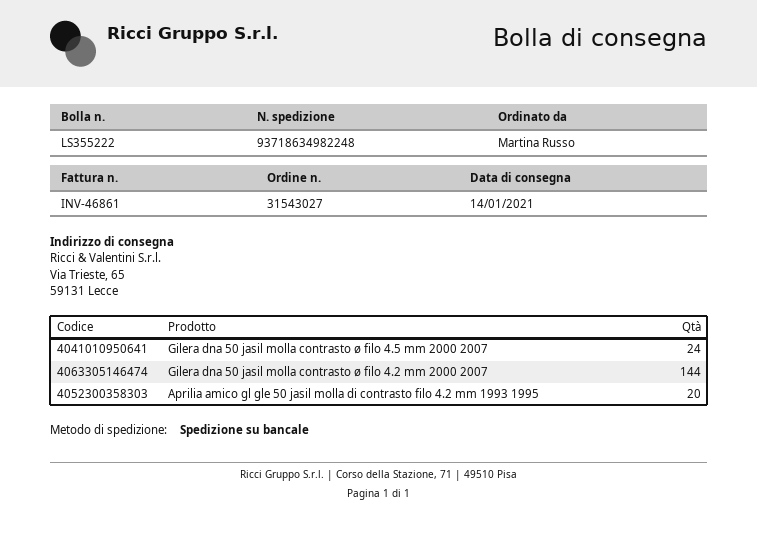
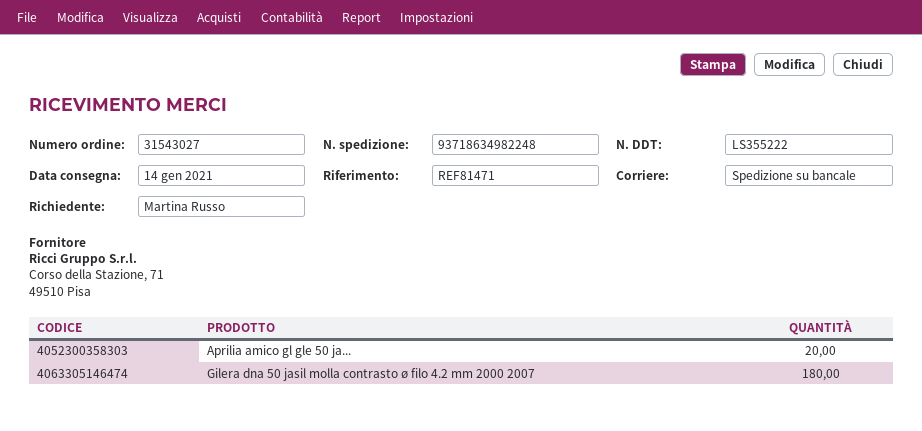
Gilera dna 50 jasil molla contrasto ø filo 4.5 mm 2000 2007: 24 -> none
Gilera dna 50 jasil molla contrasto ø filo 4.2 mm 2000 2007: 144 -> 180

